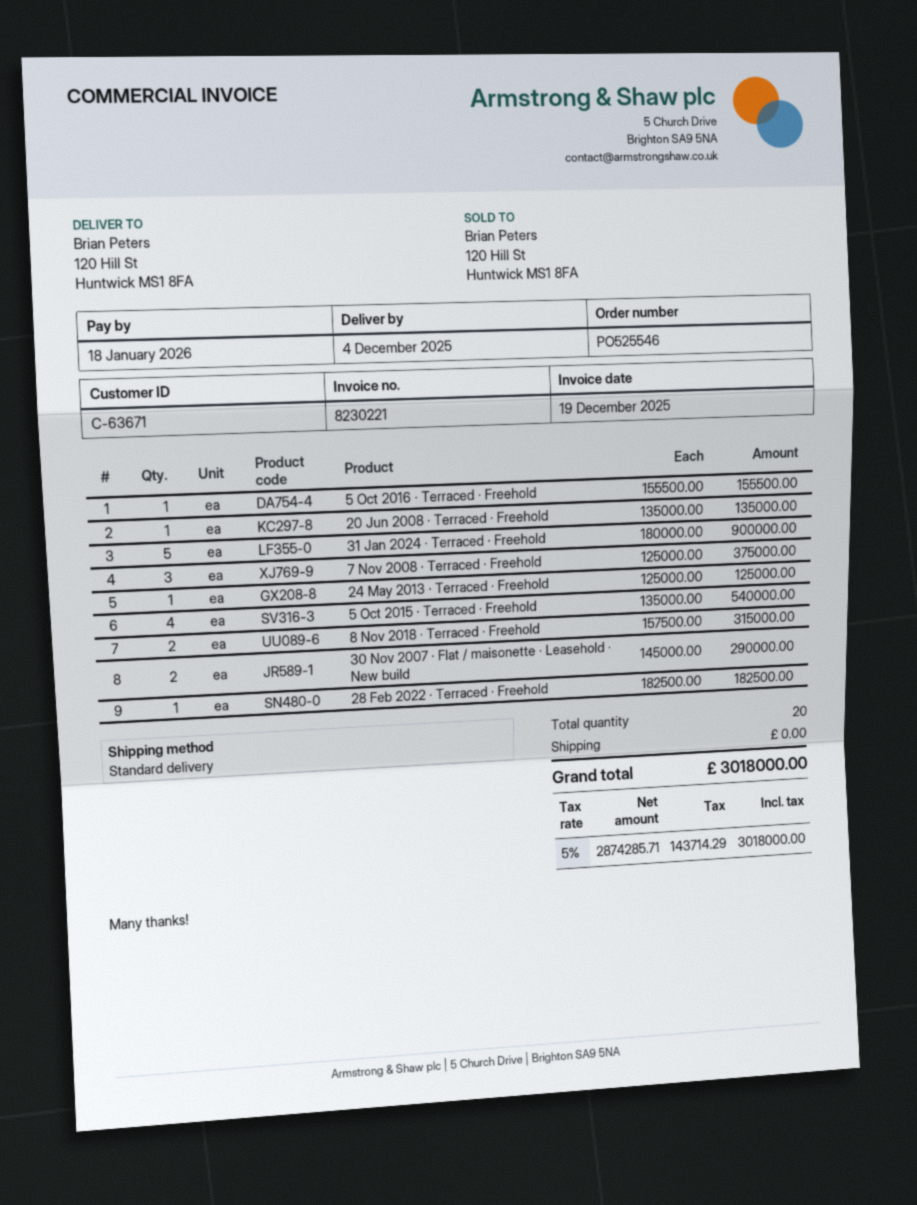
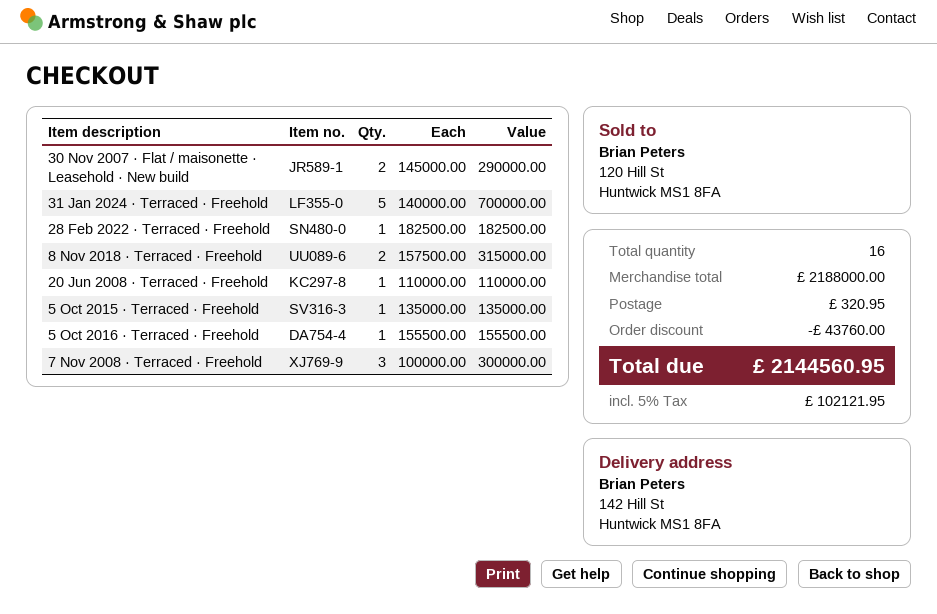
ship to: 120 Hill St, Huntwick MS1 8FA -> 142 Hill St, Huntwick MS1 8FA
20 Jun 2008 · Terraced · Freehold: 1 x 135000.00 = 135000.00 -> 1 x 110000.00 = 110000.00
31 Jan 2024 · Terraced · Freehold: 5 x 180000.00 = 900000.00 -> 5 x 140000.00 = 700000.00
7 Nov 2008 · Terraced · Freehold: 3 x 125000.00 = 375000.00 -> 3 x 100000.00 = 300000.00
24 May 2013 · Terraced · Freehold: 1 x 125000.00 = 125000.00 -> none
5 Oct 2015 · Terraced · Freehold: 4 x 135000.00 = 540000.00 -> 1 x 135000.00 = 135000.00
total quantity: 20 -> 16
discount: none -> 43760.00
shipping: 0.00 -> 320.95
tax: 5% = 143714.29 -> 5% = 102121.95
total: 3018000.00 -> 2144560.95

